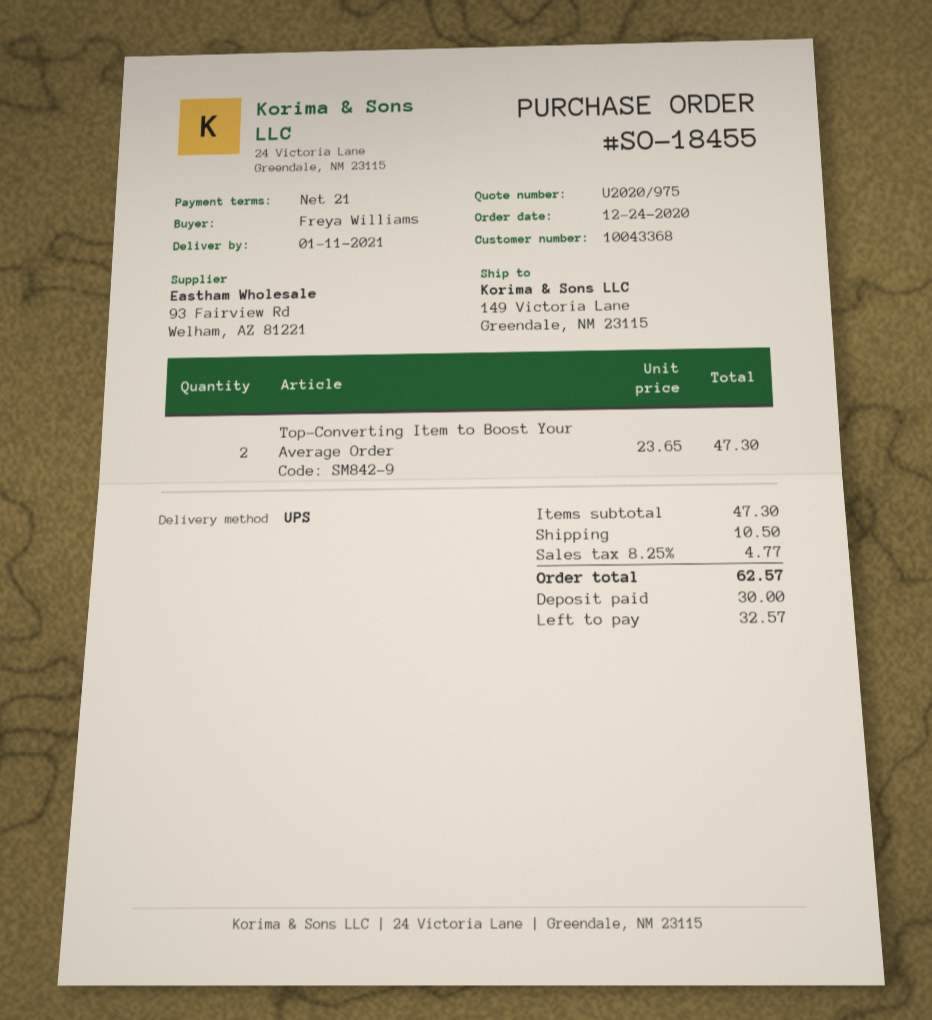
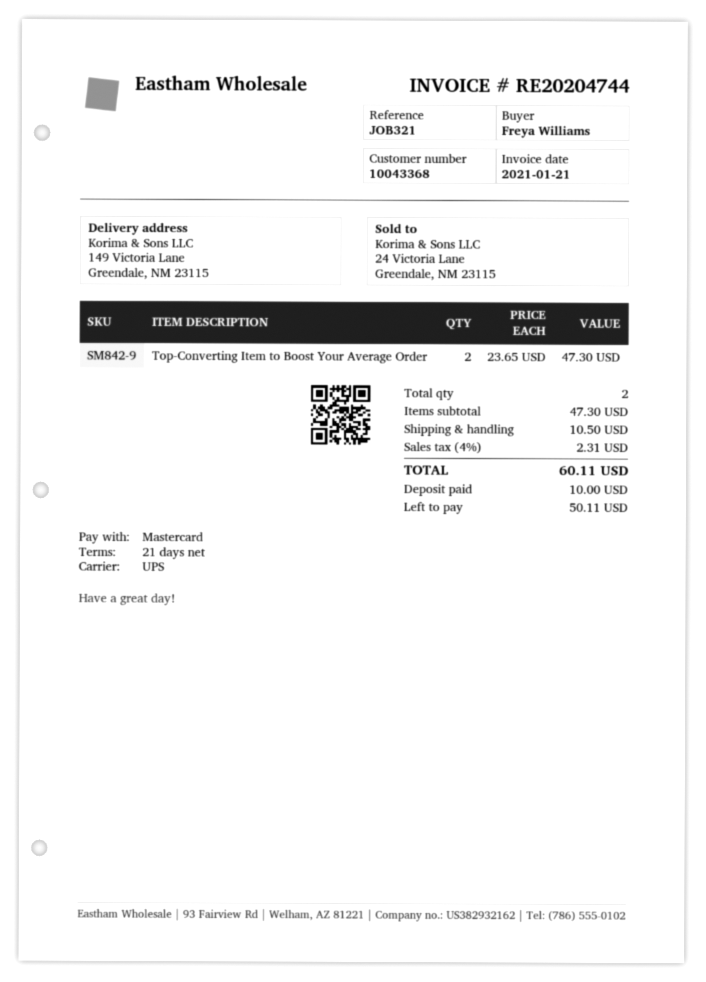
tax: 8.25% = 4.77 -> 4% = 2.31
total: 62.57 -> 60.11
deposit: 30.00 -> 10.00
balance: 32.57 -> 50.11

